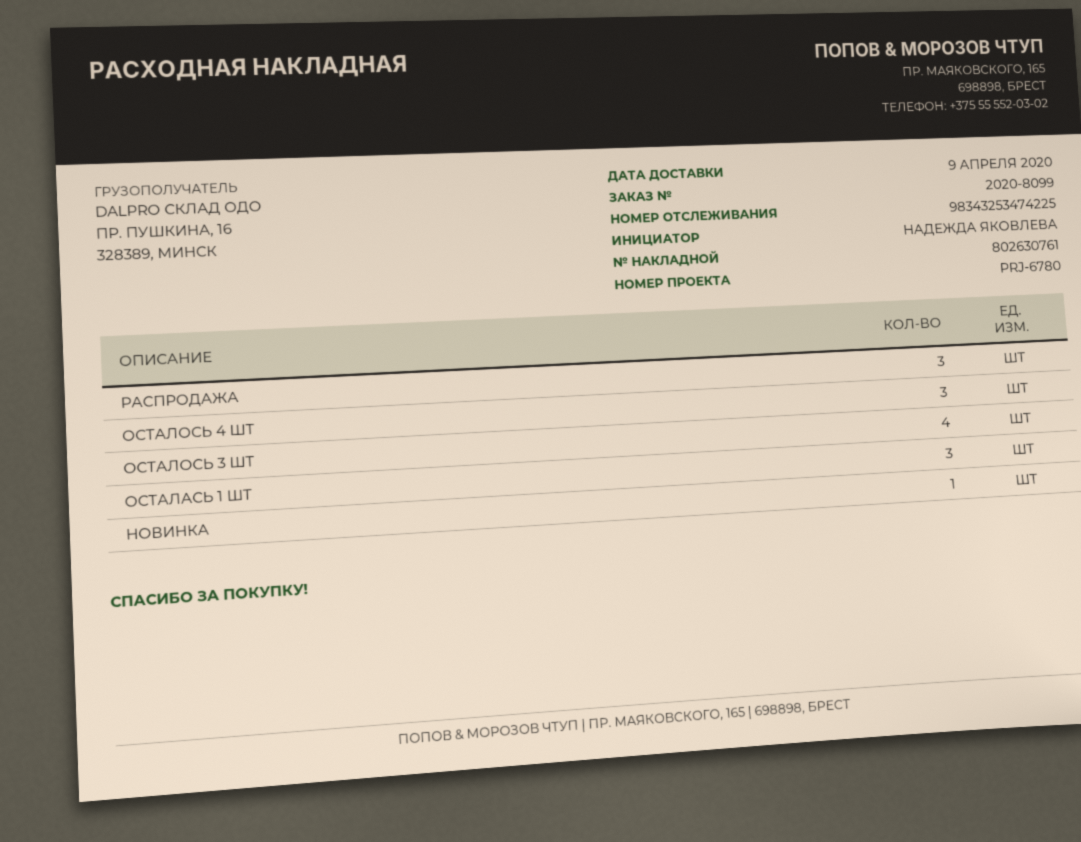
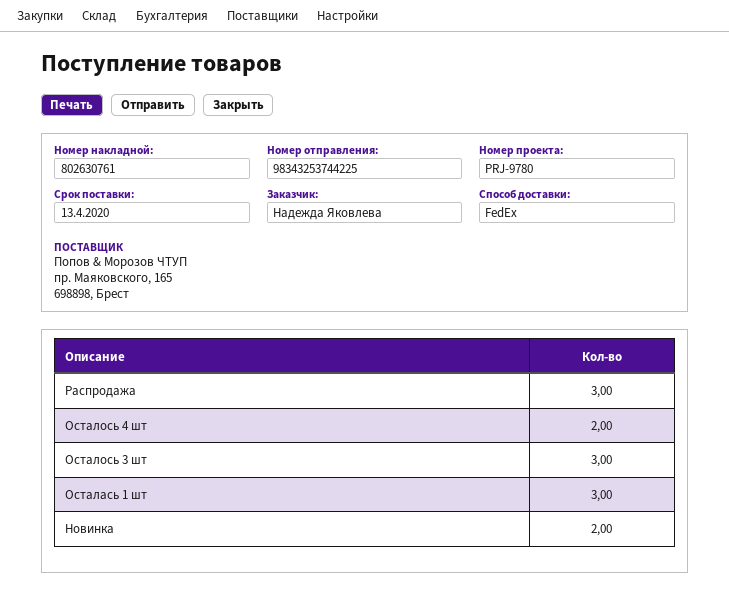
delivery date: 2020-04-09 -> 2020-04-13
reference: PRJ-6780 -> PRJ-9780
tracking number: 98343253474225 -> 98343253744225
ОСТАЛОСЬ 4 ШТ: 3 -> 2
ОСТАЛОСЬ 3 ШТ: 4 -> 3
НОВИНКА: 1 -> 2

